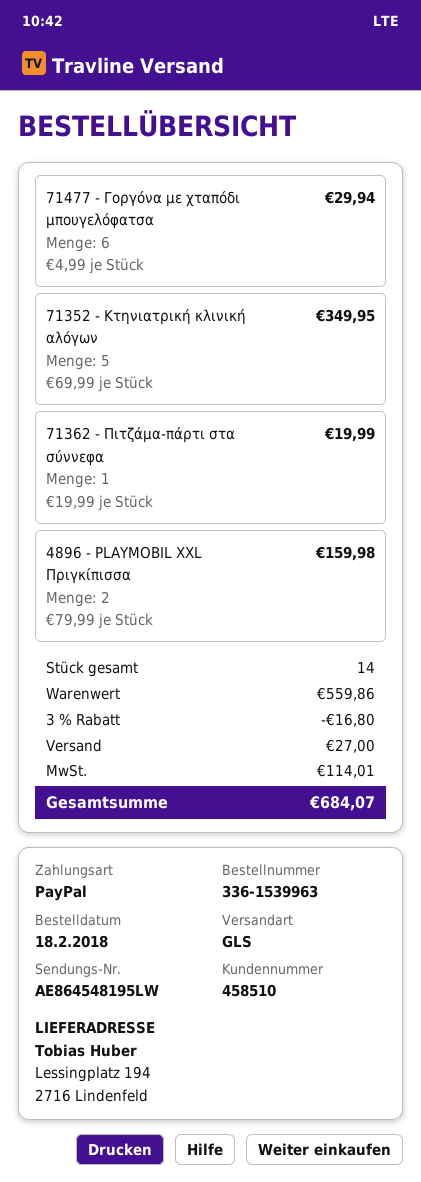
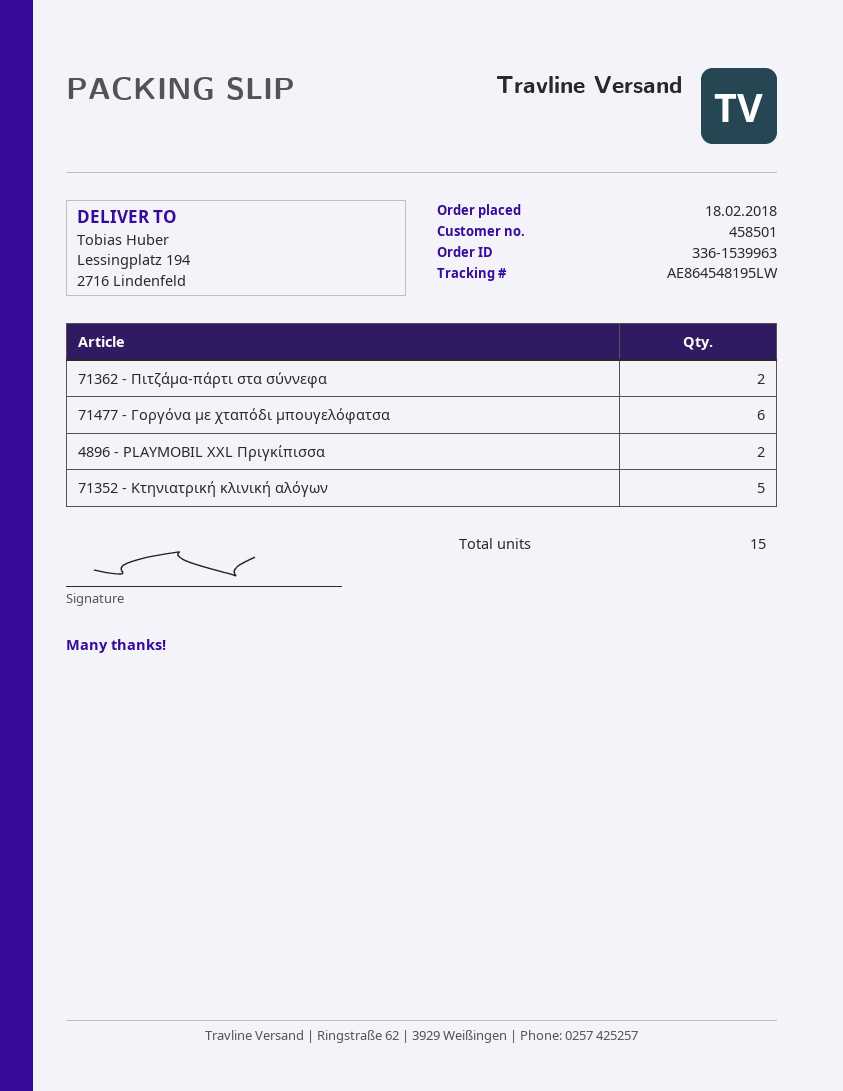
customer number: 458510 -> 458501
71362 - Πιτζάμα-πάρτι στα σύννεφα: 1 -> 2
total quantity: 14 -> 15

